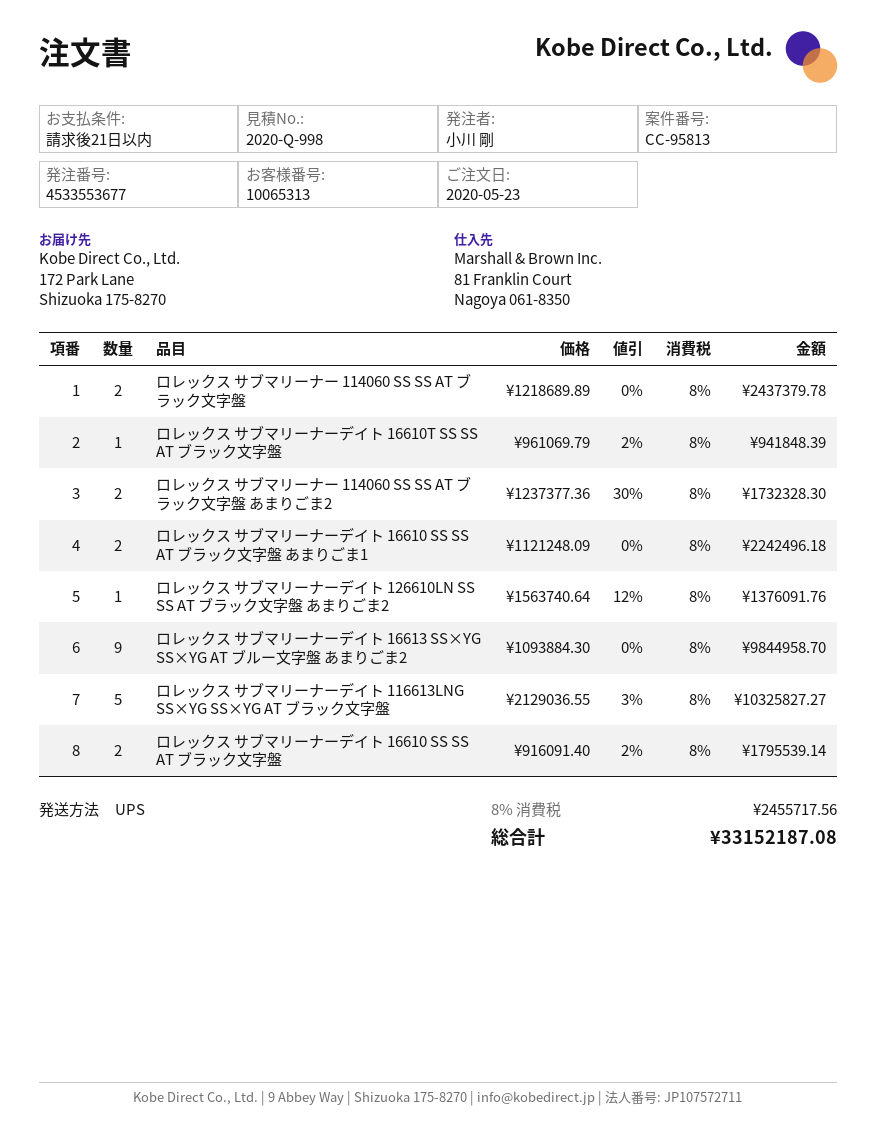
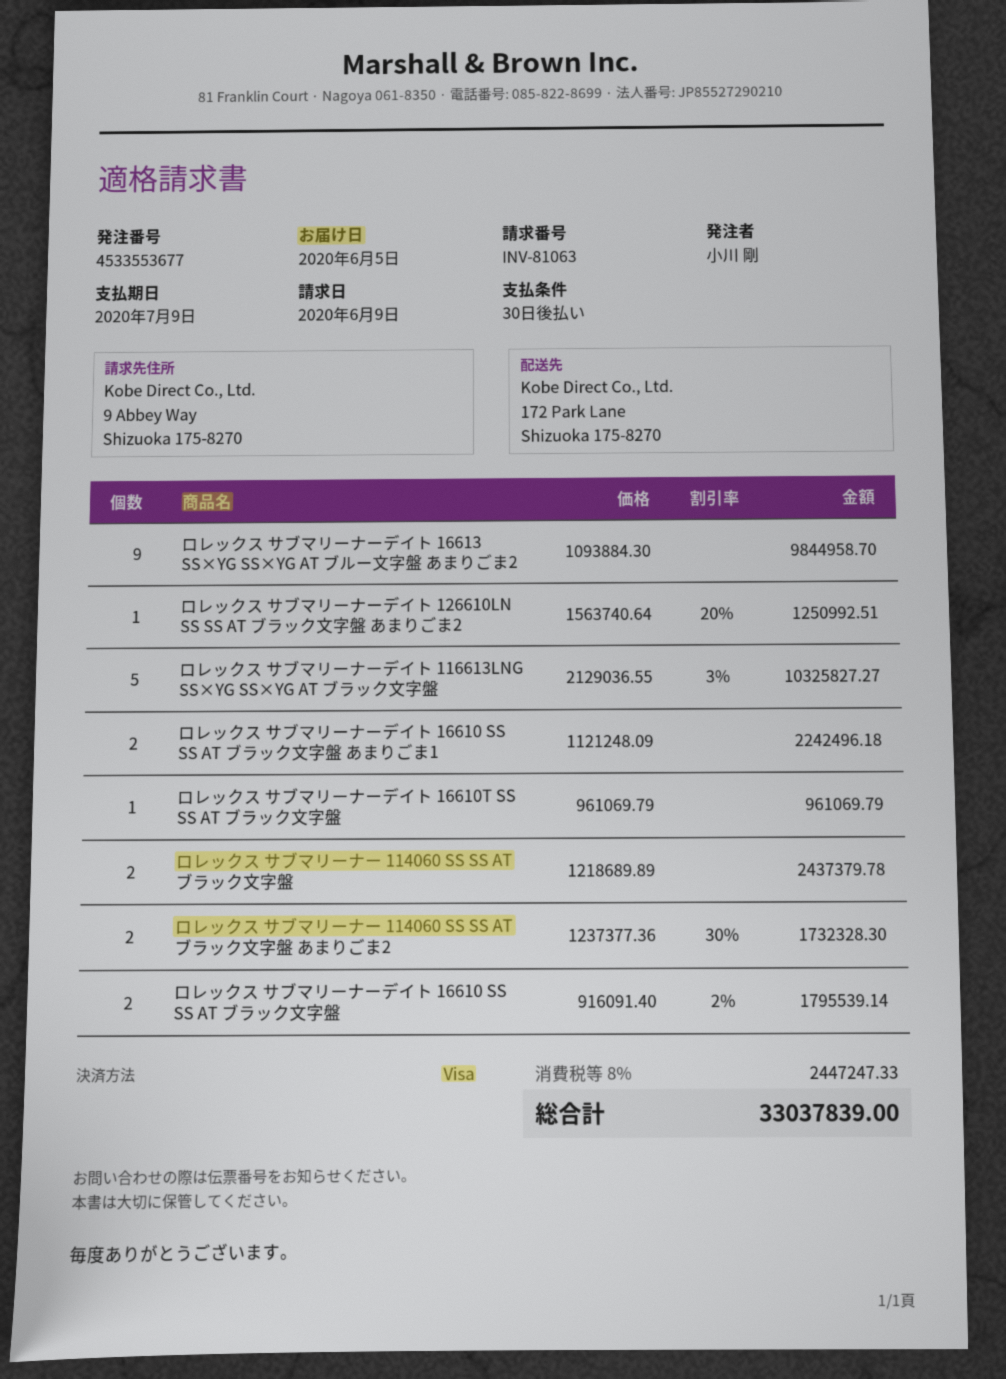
payment terms: 21 days -> 30 days
ロレックス サブマリーナーデイト 16610T SS SS AT ブラック文字盤: 1 x 961069.79 - 2% = 941848.39 -> 1 x 961069.79 = 961069.79
ロレックス サブマリーナーデイト 126610LN SS SS AT ブラック文字盤 あまりごま2: 1 x 1563740.64 - 12% = 1376091.76 -> 1 x 1563740.64 - 20% = 1250992.51
tax: 8% = 2455717.56 -> 8% = 2447247.33
total: 33152187.08 -> 33037839.00

